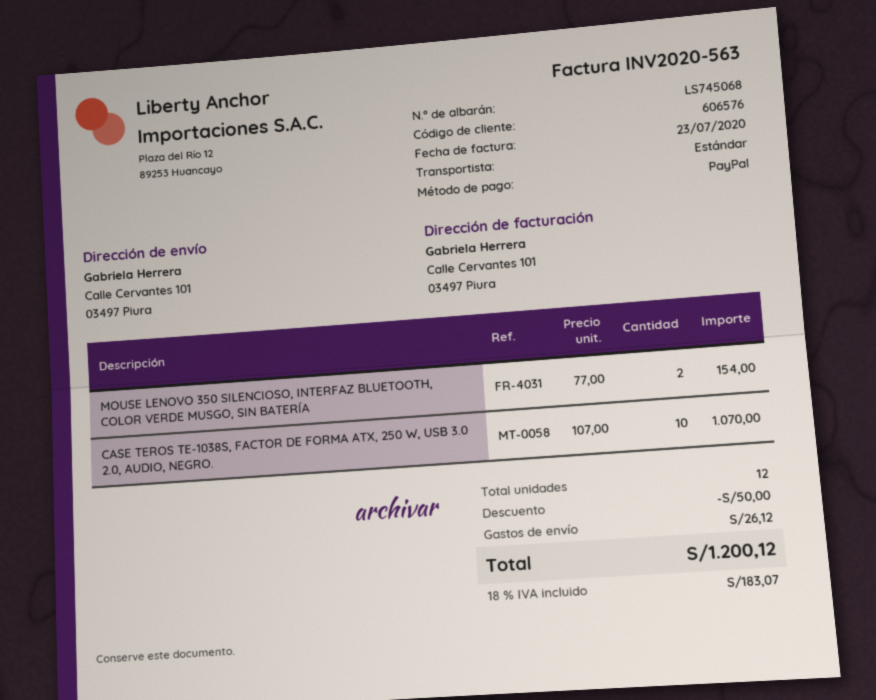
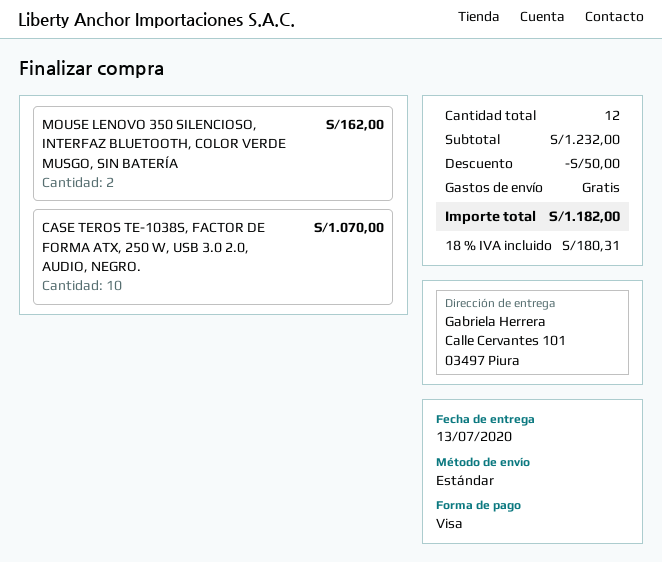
payment method: PayPal -> Visa
MOUSE LENOVO 350 SILENCIOSO, INTERFAZ BLUETOOTH, COLOR VERDE MUSGO, SIN BATERÍA: 2 for 154.00 -> 2 for 162.00
shipping: 26.12 -> 0.00
tax: 18% = 183.07 -> 18% = 180.31
total: 1200.12 -> 1182.00

